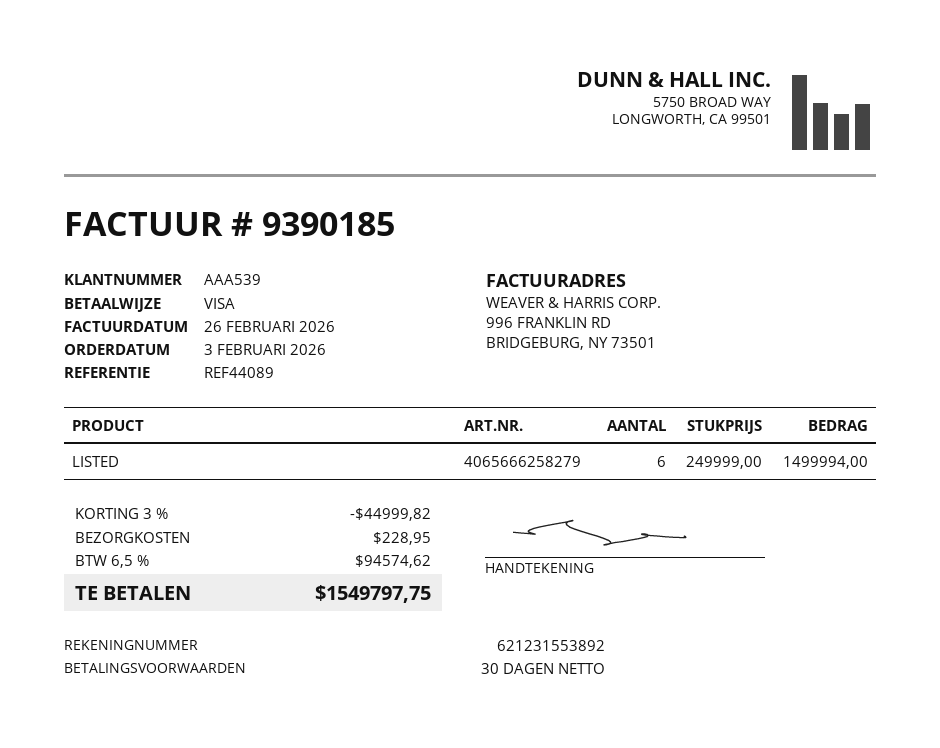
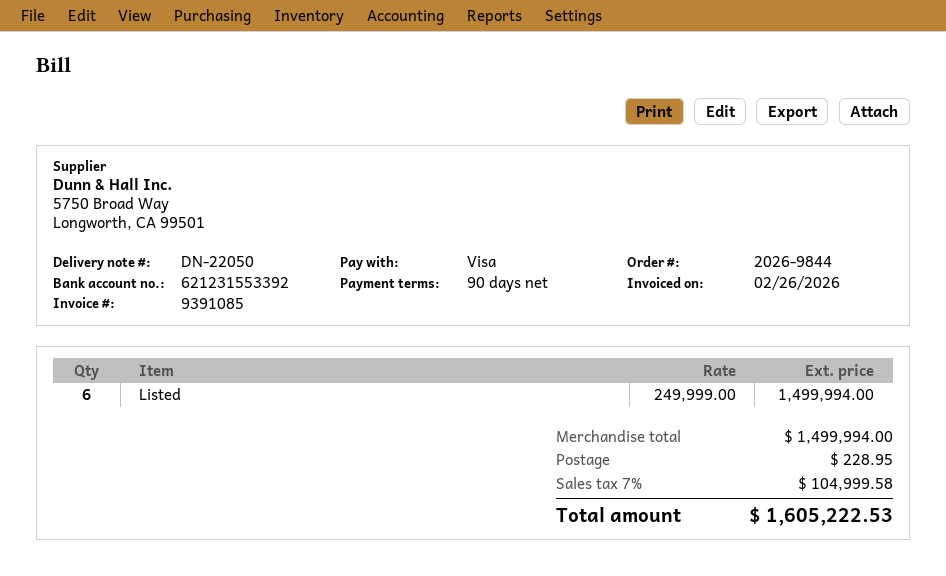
invoice number: 9390185 -> 9391085
payment terms: 30 days -> 90 days
bank account: 621231553892 -> 621231553392
discount: 3% = 44999.82 -> none
tax: 6.5% = 94574.62 -> 7% = 104999.58
total: 1549797.75 -> 1605222.53

